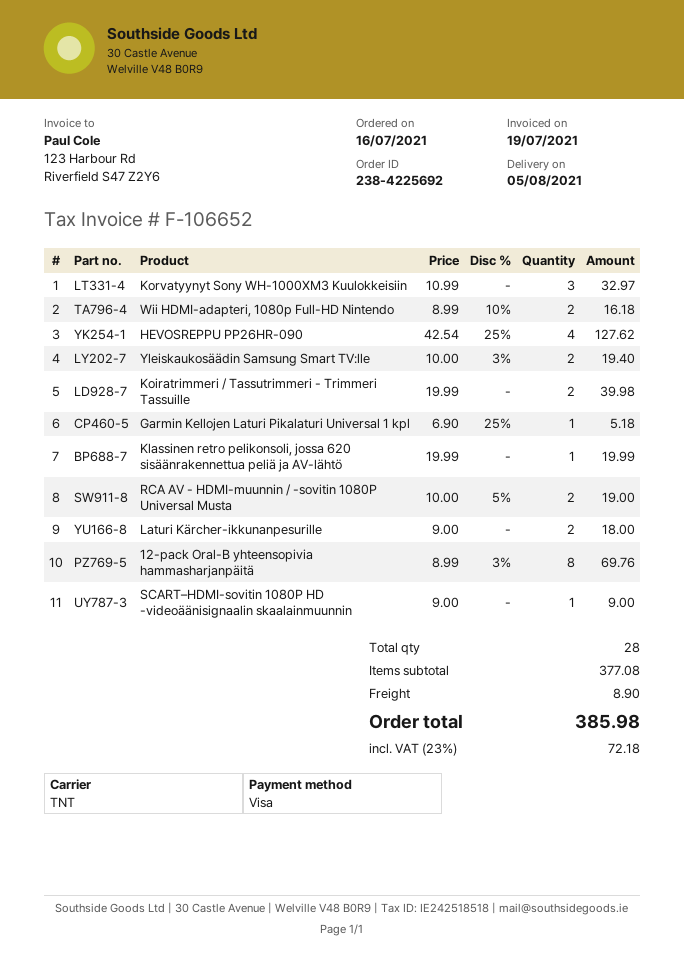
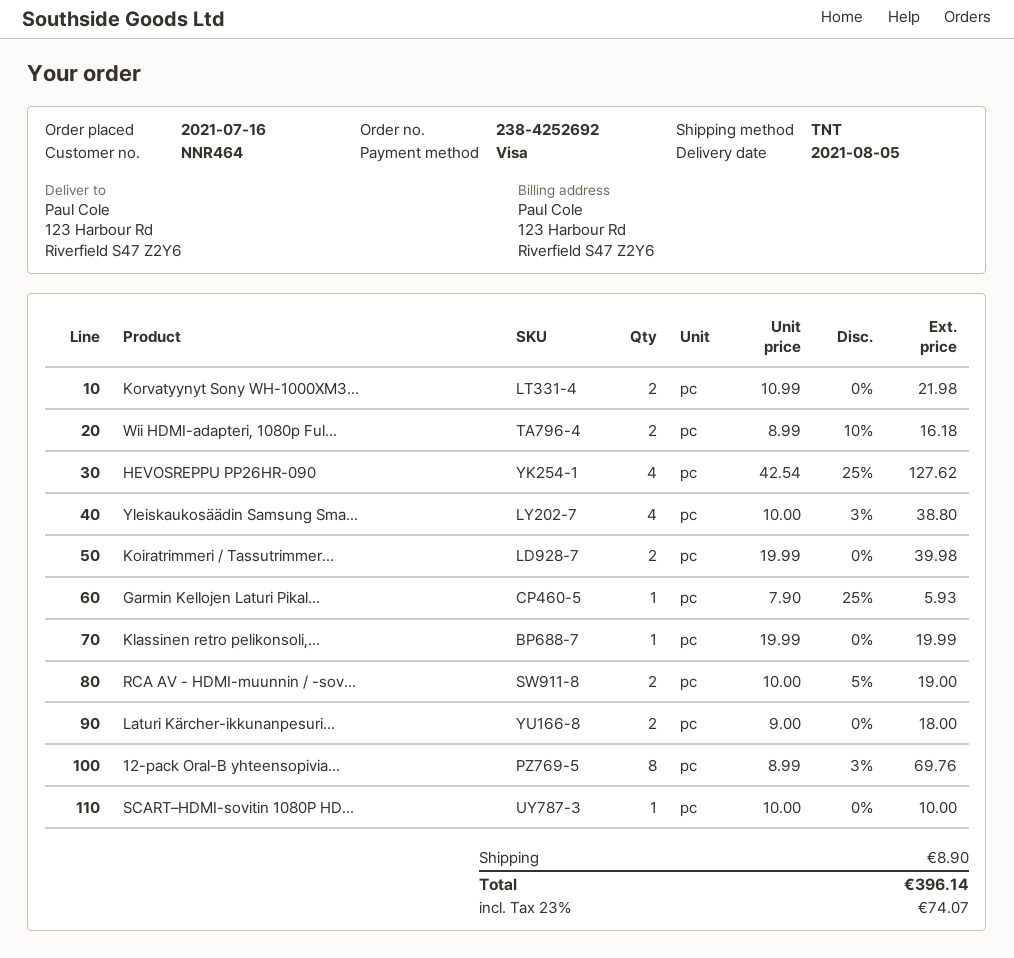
order number: 238-4225692 -> 238-4252692
Korvatyynyt Sony WH-1000XM3 Kuulokkeisiin: 3 x 10.99 = 32.97 -> 2 x 10.99 = 21.98
Yleiskaukosäädin Samsung Smart TV:lle: 2 x 10.00 - 3% = 19.40 -> 4 x 10.00 - 3% = 38.80
Garmin Kellojen Laturi Pikalaturi Universal 1 kpl: 1 x 6.90 - 25% = 5.18 -> 1 x 7.90 - 25% = 5.93
SCART–HDMI-sovitin 1080P HD -videoäänisignaalin skaalainmuunnin: 1 x 9.00 = 9.00 -> 1 x 10.00 = 10.00
tax: 23% = 72.18 -> 23% = 74.07
total: 385.98 -> 396.14

